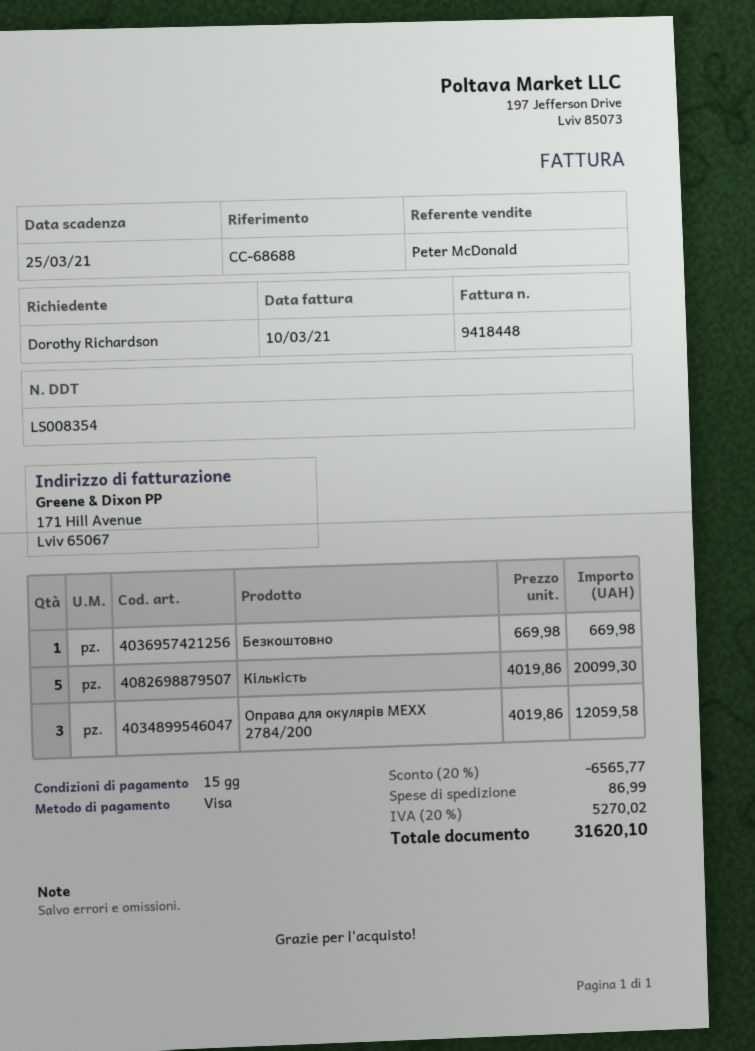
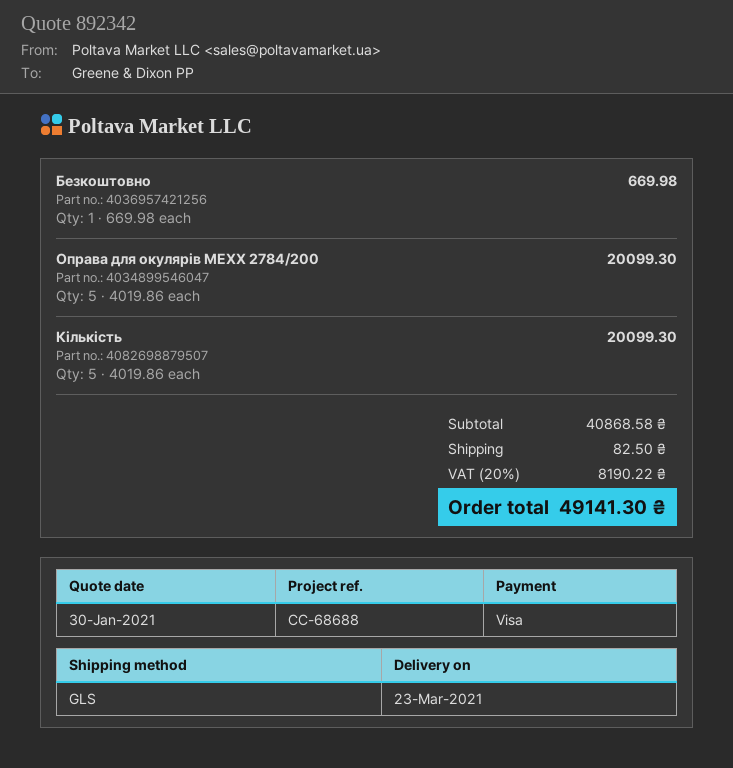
Оправа для окулярів MEXX 2784/200: 3 x 4019.86 = 12059.58 -> 5 x 4019.86 = 20099.30
discount: 20% = 6565.77 -> none
shipping: 86.99 -> 82.50
tax: 20% = 5270.02 -> 20% = 8190.22
total: 31620.10 -> 49141.30

